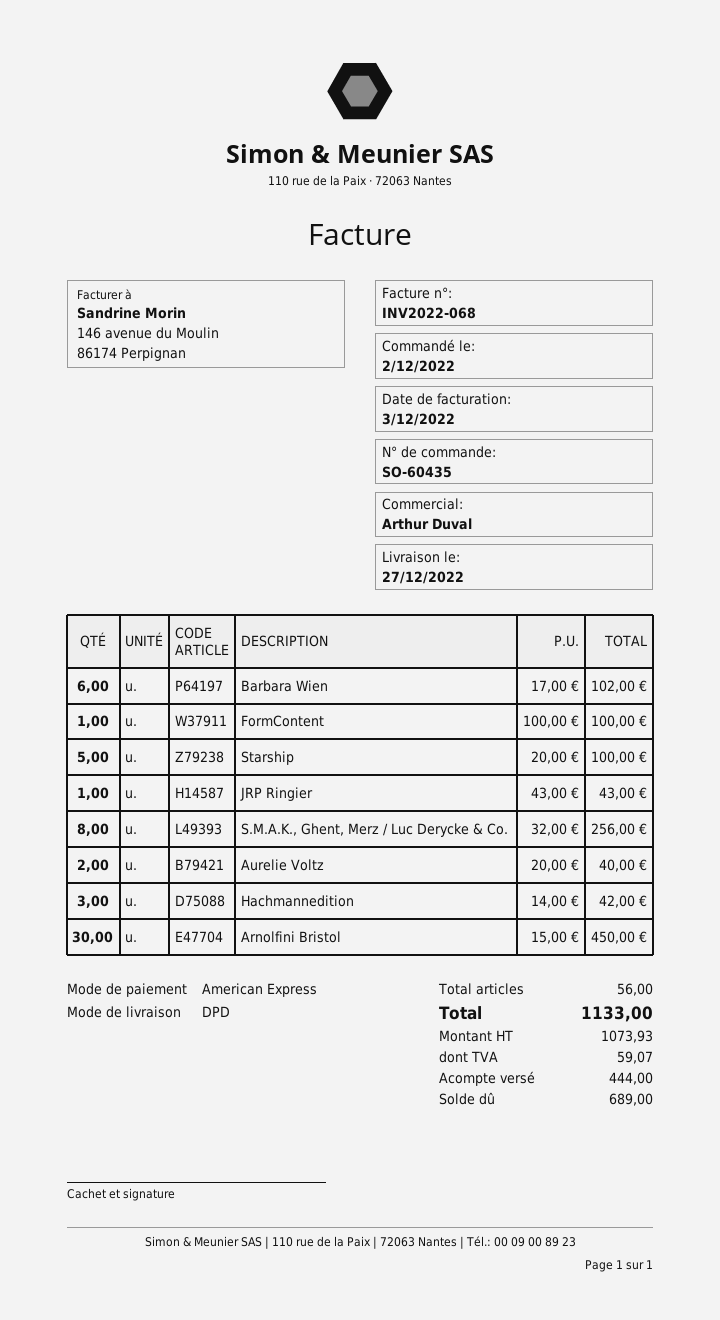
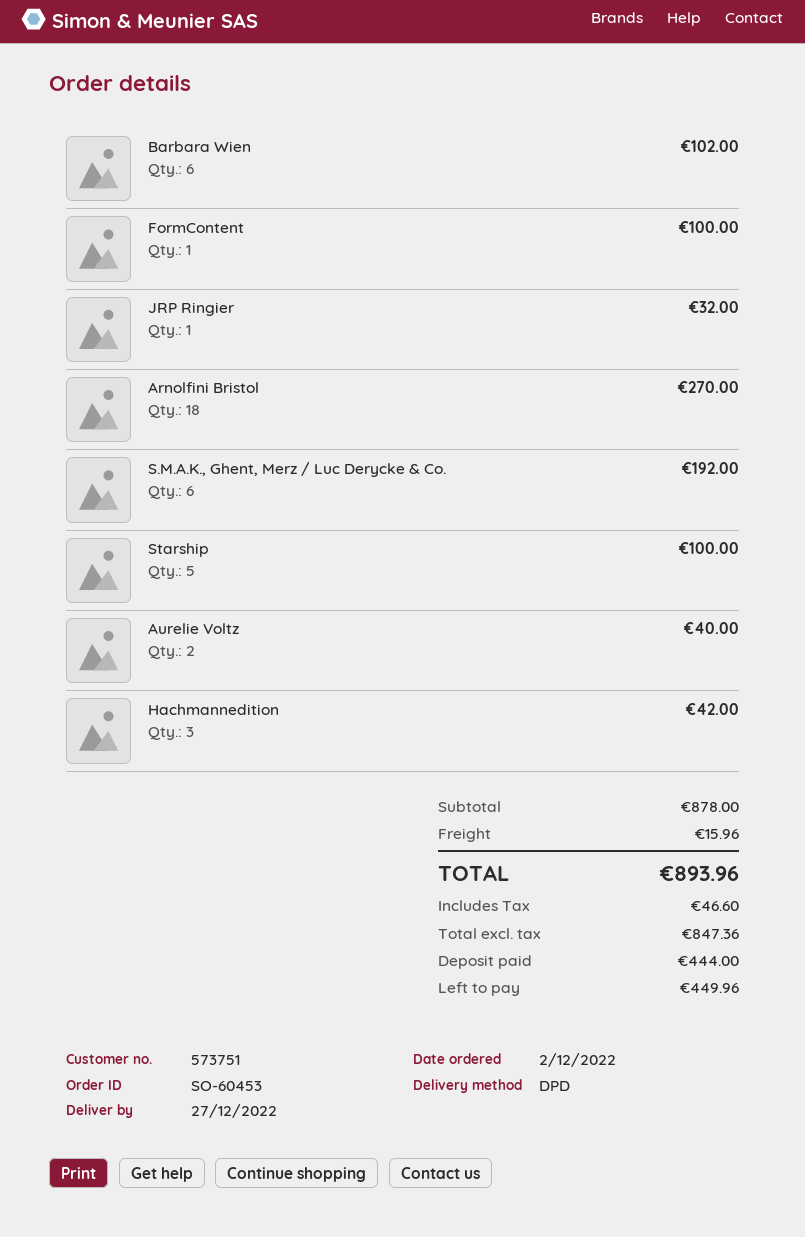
order number: SO-60435 -> SO-60453
JRP Ringier: 1 for 43.00 -> 1 for 32.00
S.M.A.K., Ghent, Merz / Luc Derycke & Co.: 8 for 256.00 -> 6 for 192.00
Arnolfini Bristol: 30 for 450.00 -> 18 for 270.00
shipping: none -> 15.96
net: 1073.93 -> 847.36
tax: 59.07 -> 46.60
total: 1133.00 -> 893.96
balance: 689.00 -> 449.96

